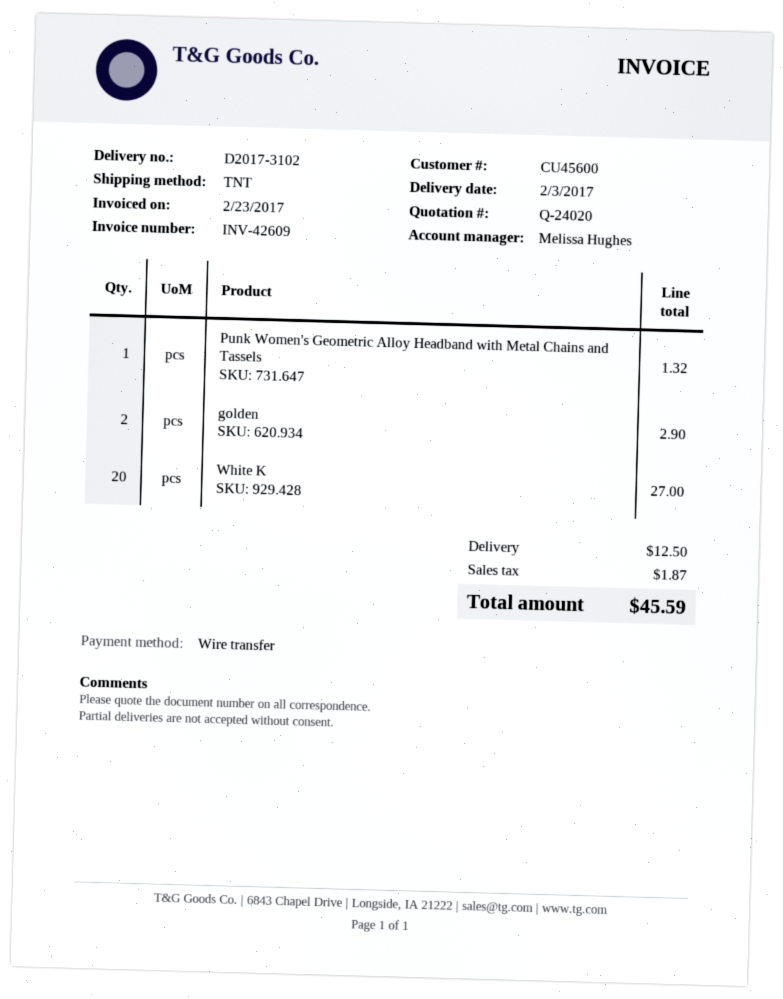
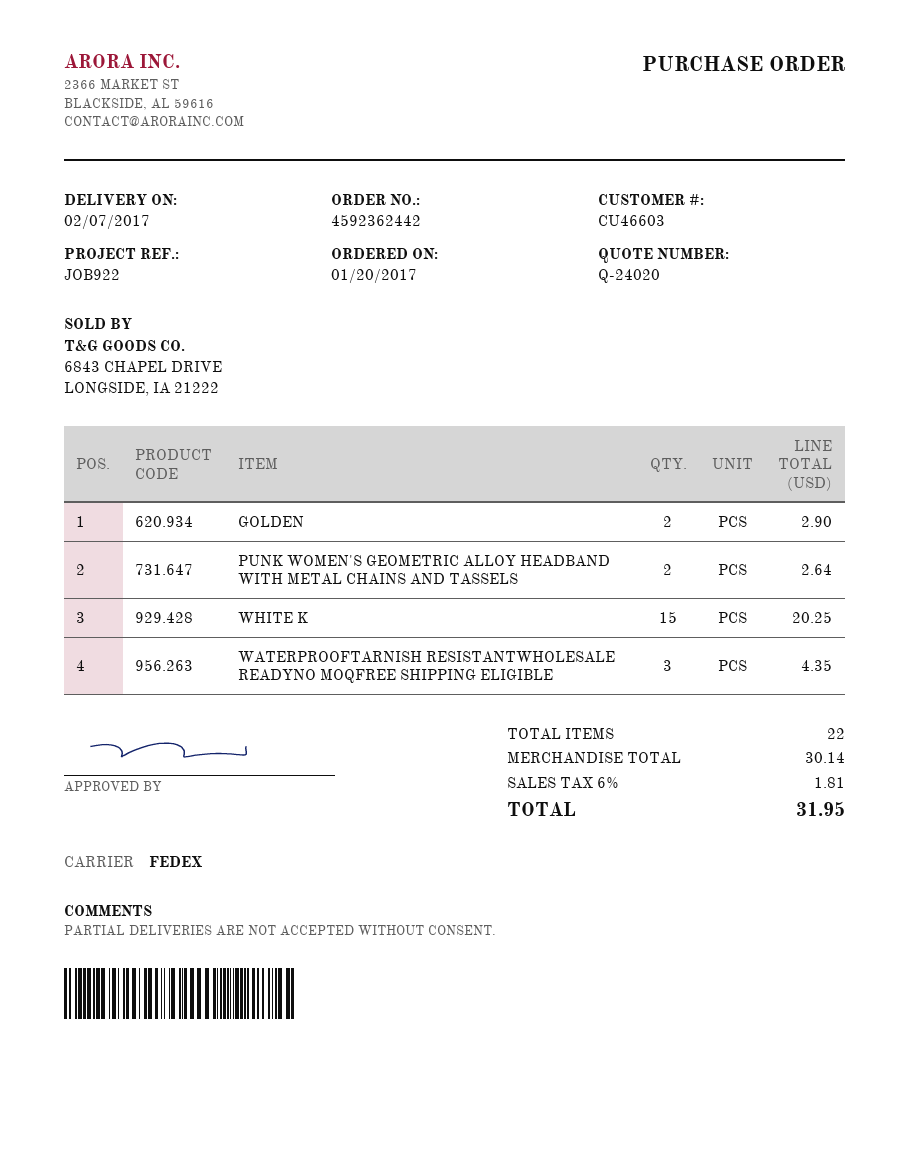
delivery date: 2017-02-03 -> 2017-02-07
customer number: CU45600 -> CU46603
shipping method: TNT -> FedEx
Punk Women's Geometric Alloy Headband with Metal Chains and Tassels: 1 for 1.32 -> 2 for 2.64
White K: 20 for 27.00 -> 15 for 20.25
WATERPROOFTARNISH RESISTANTWHOLESALE READYNO MOQFREE SHIPPING ELIGIBLE: none -> 3 for 4.35
shipping: 12.50 -> none
tax: 1.87 -> 1.81
total: 45.59 -> 31.95

